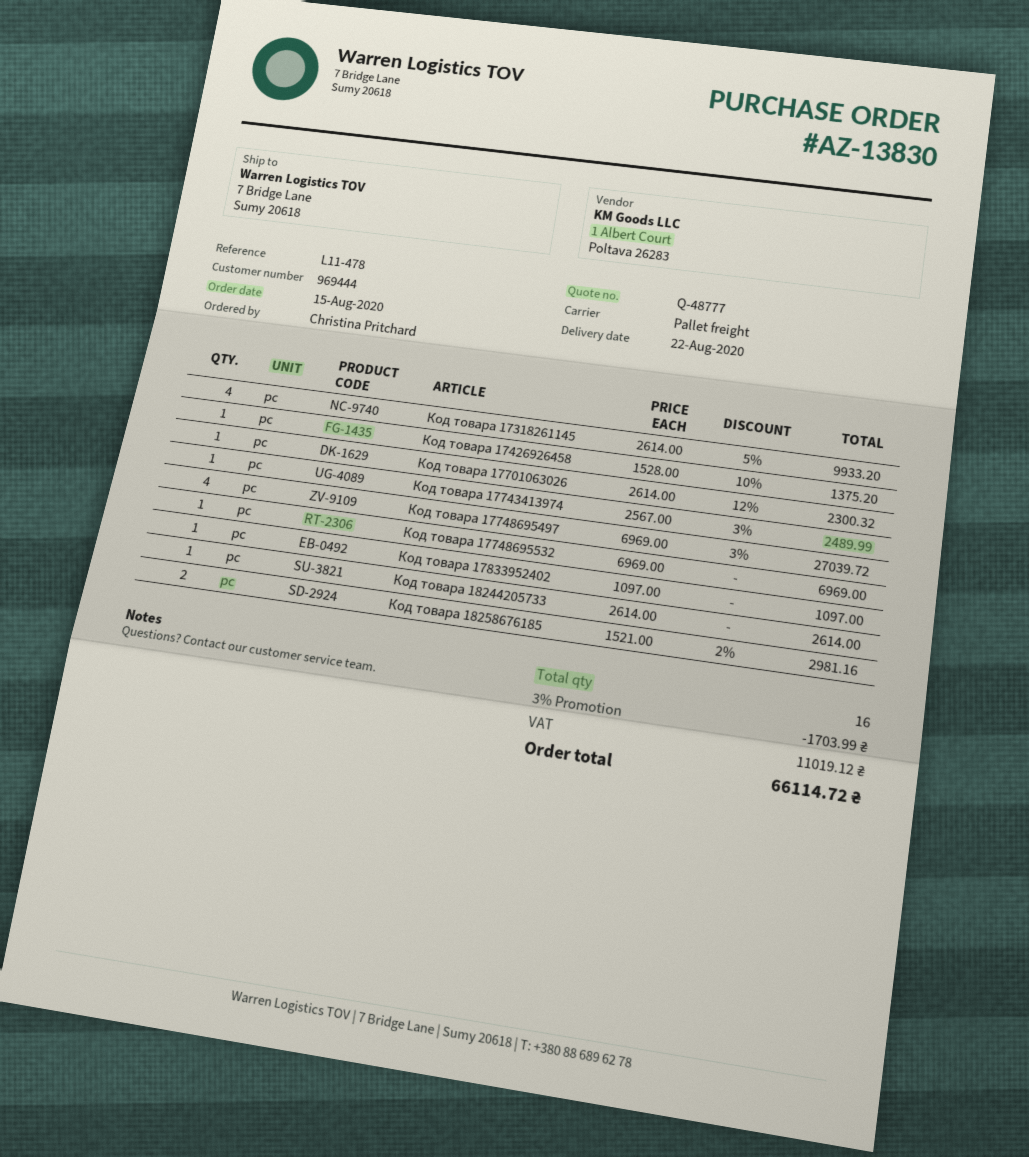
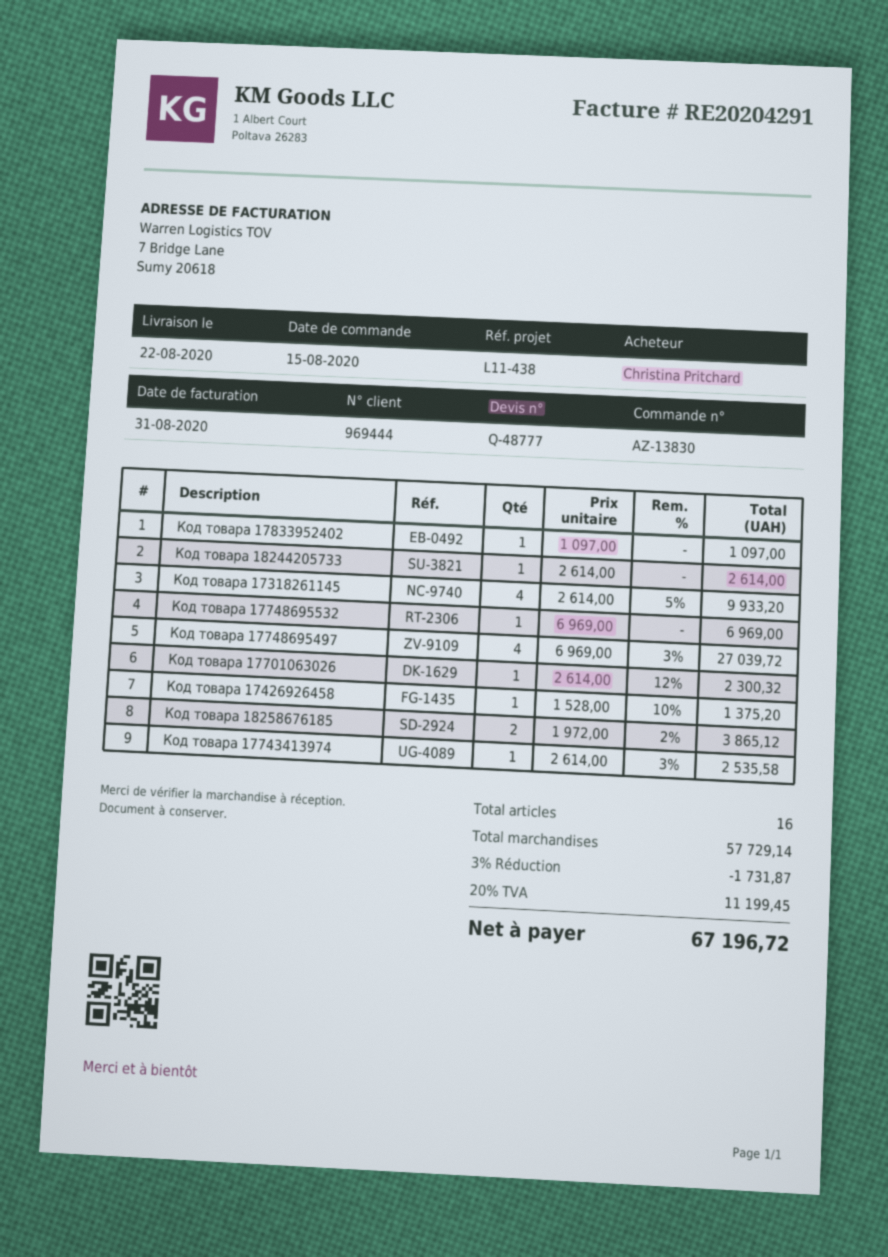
reference: L11-478 -> L11-438
Код товара 17743413974: 1 x 2567.00 - 3% = 2489.99 -> 1 x 2614.00 - 3% = 2535.58
Код товара 18258676185: 2 x 1521.00 - 2% = 2981.16 -> 2 x 1972.00 - 2% = 3865.12
discount: 3% = 1703.99 -> 3% = 1731.87
tax: 11019.12 -> 11199.45
total: 66114.72 -> 67196.72

